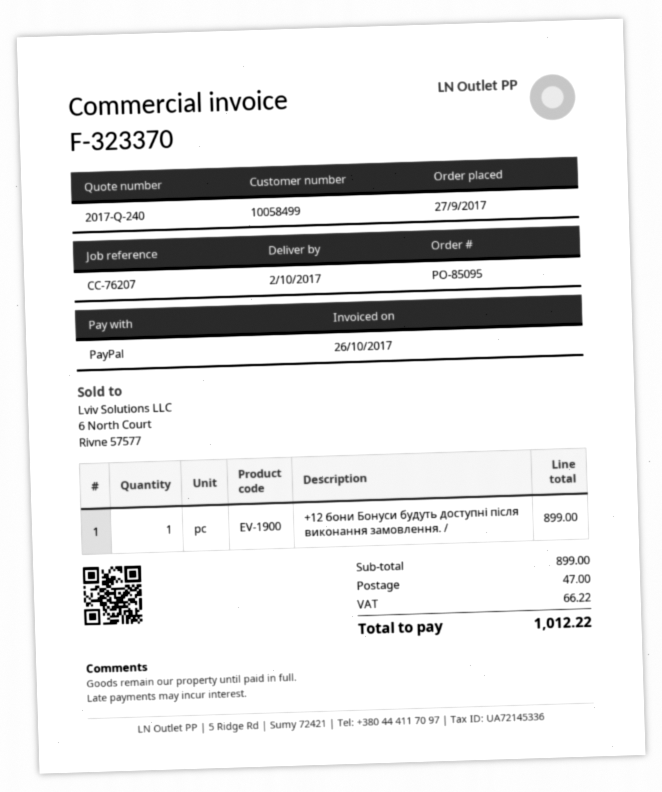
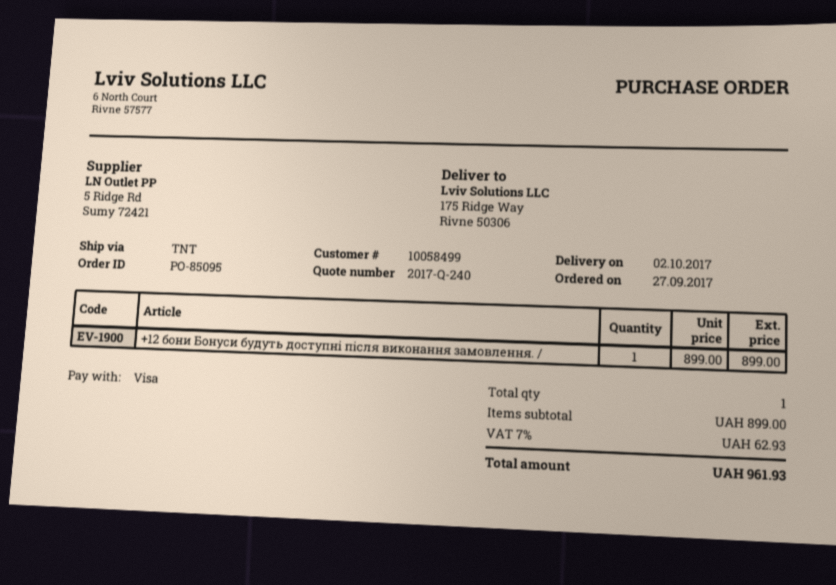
payment method: PayPal -> Visa
shipping: 47.00 -> none
tax: 66.22 -> 62.93
total: 1012.22 -> 961.93

